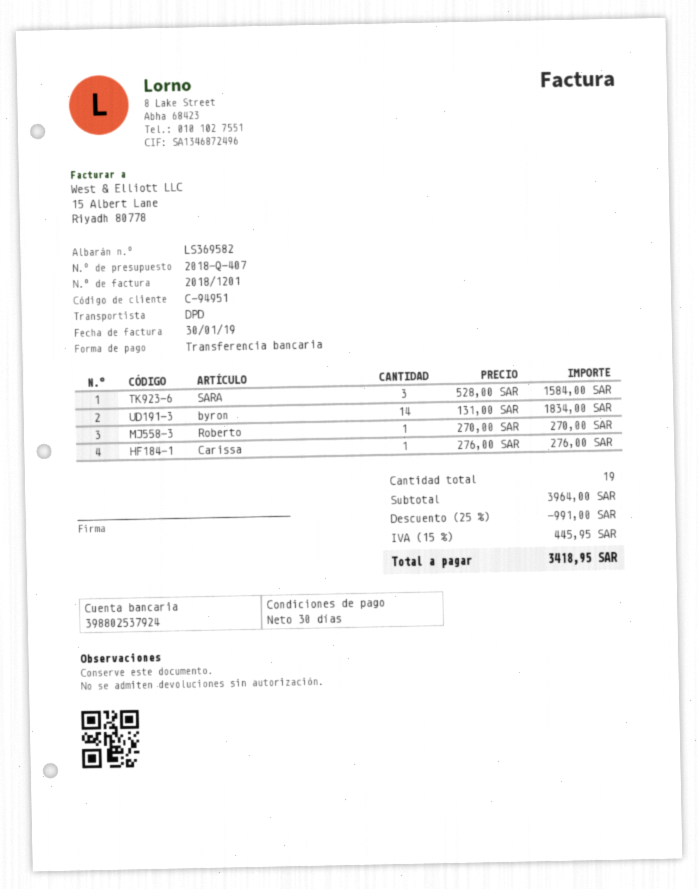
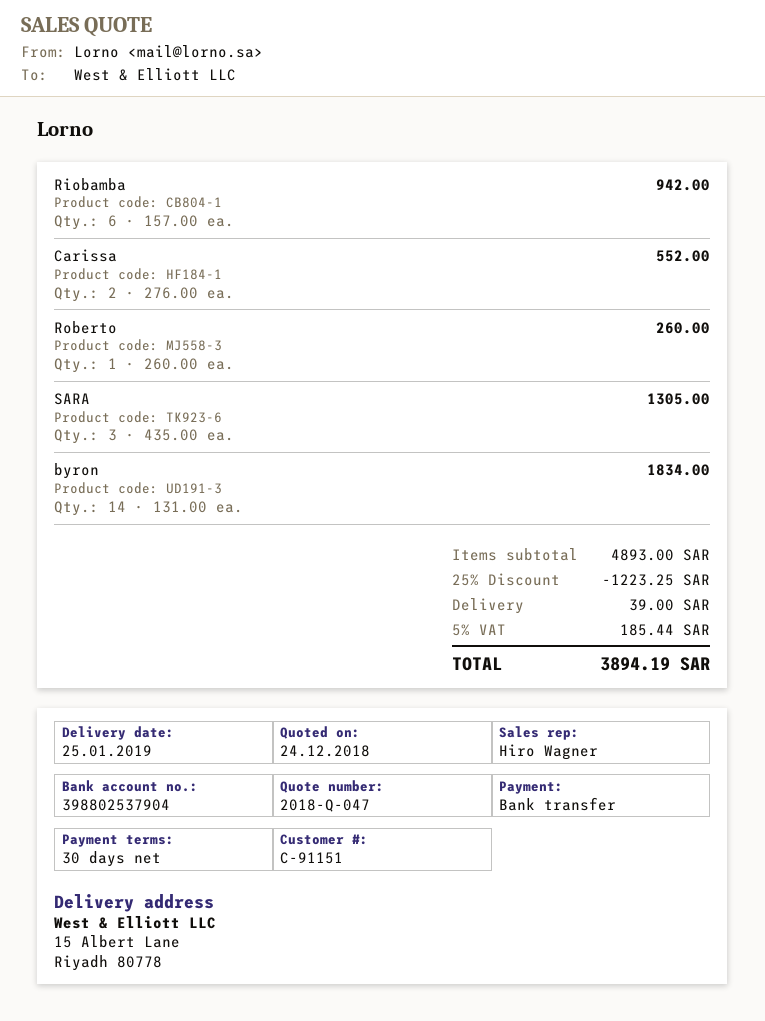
quote number: 2018-Q-407 -> 2018-Q-047
customer number: C-94951 -> C-91151
bank account: 398802537924 -> 398802537904
SARA: 3 x 528.00 = 1584.00 -> 3 x 435.00 = 1305.00
Roberto: 1 x 270.00 = 270.00 -> 1 x 260.00 = 260.00
Carissa: 1 x 276.00 = 276.00 -> 2 x 276.00 = 552.00
Riobamba: none -> 6 x 157.00 = 942.00
subtotal: 3964.00 -> 4893.00
discount: 25% = 991.00 -> 25% = 1223.25
shipping: none -> 39.00
tax: 15% = 445.95 -> 5% = 185.44
total: 3418.95 -> 3894.19

